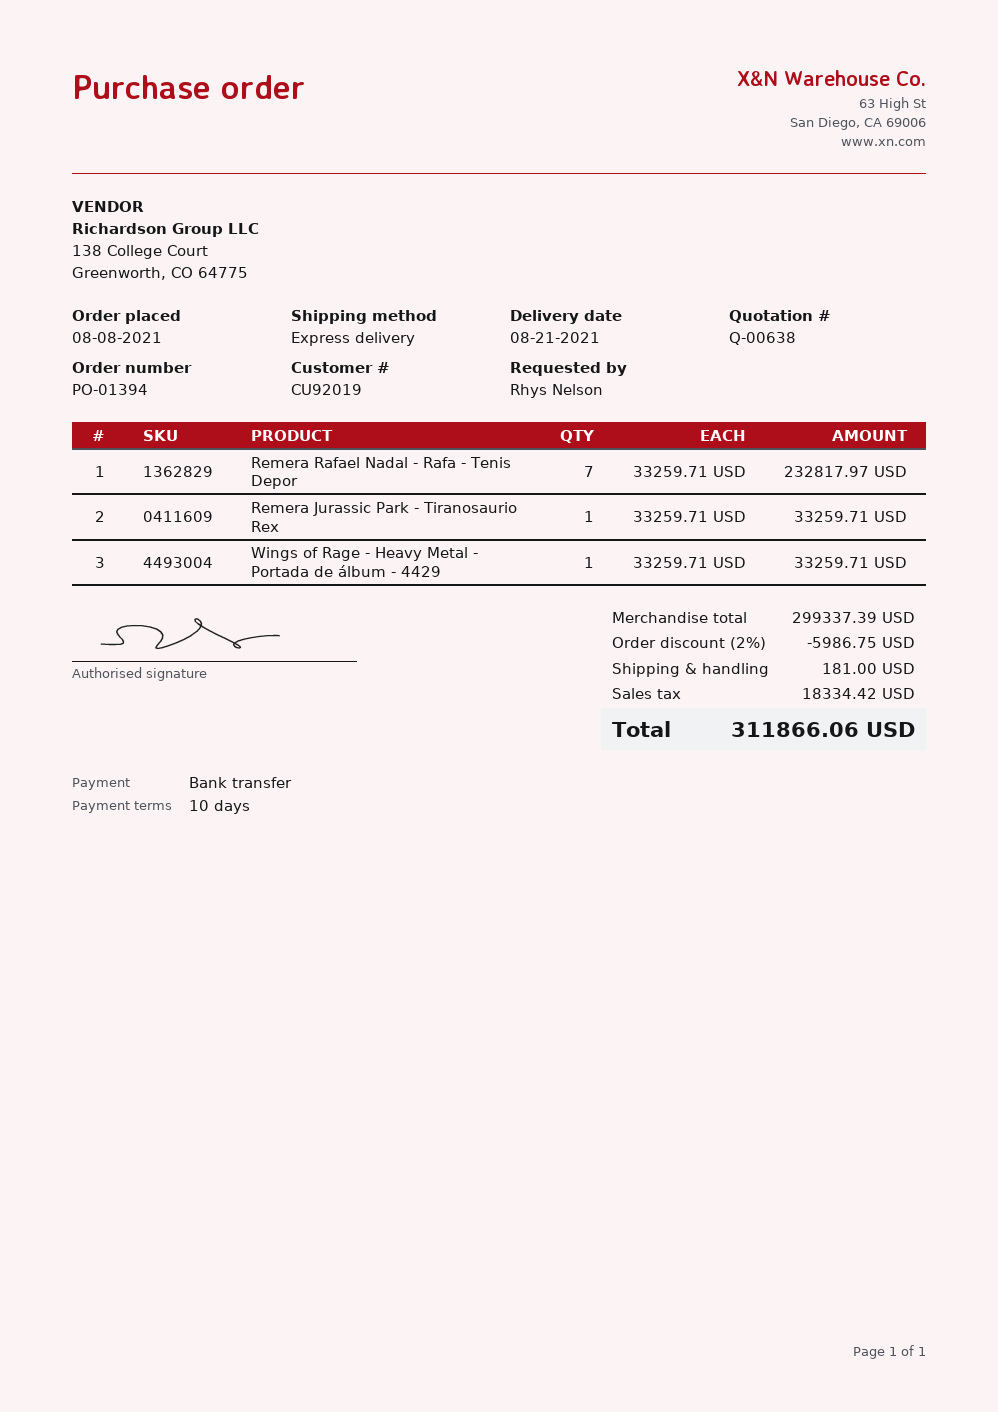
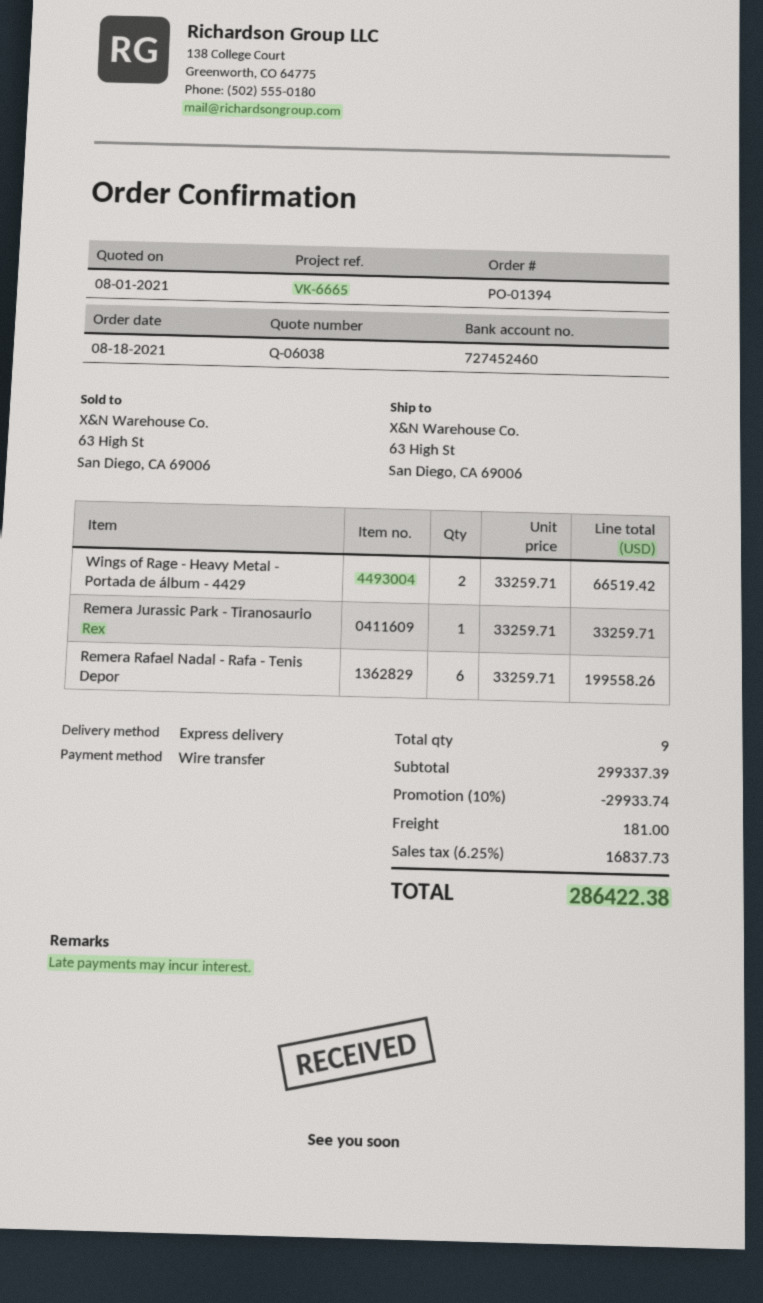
quote number: Q-00638 -> Q-06038
order date: 2021-08-08 -> 2021-08-18
Remera Rafael Nadal - Rafa - Tenis Depor: 7 x 33259.71 = 232817.97 -> 6 x 33259.71 = 199558.26
Wings of Rage - Heavy Metal - Portada de álbum - 4429: 1 x 33259.71 = 33259.71 -> 2 x 33259.71 = 66519.42
discount: 2% = 5986.75 -> 10% = 29933.74
tax: 18334.42 -> 16837.73
total: 311866.06 -> 286422.38

